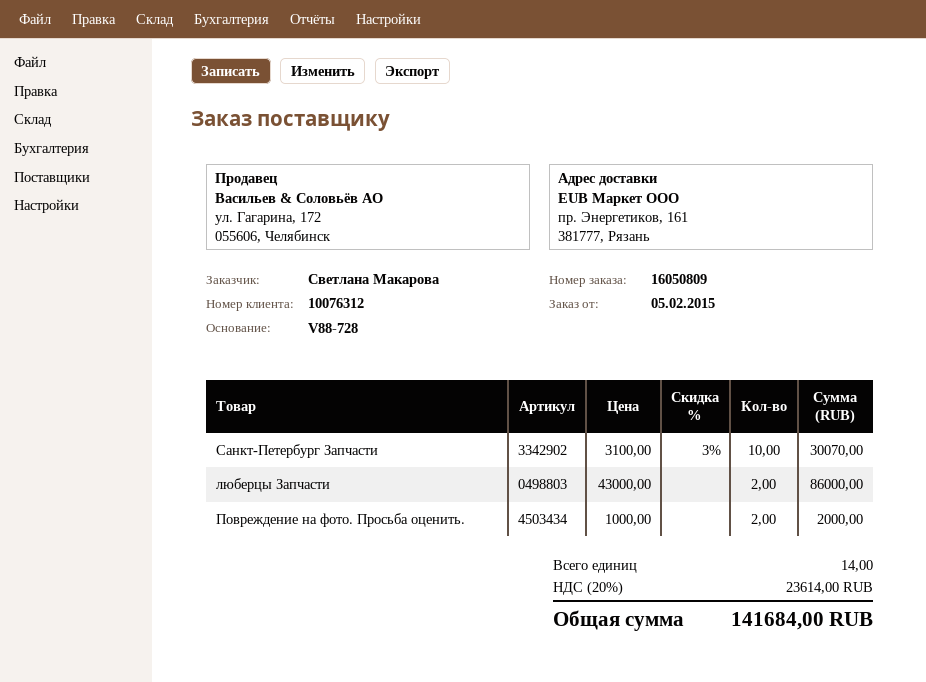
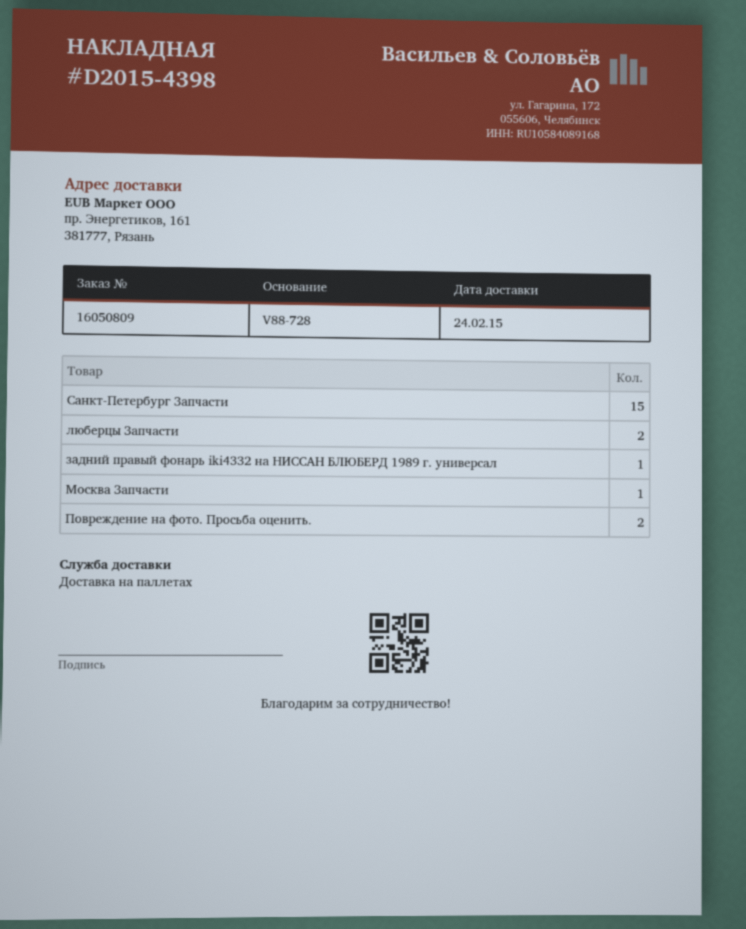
Санкт-Петербург Запчасти: 10 -> 15
задний правый фонарь iki4332 на НИССАН БЛЮБЕРД 1989 г. универсал: none -> 1
Москва Запчасти: none -> 1

